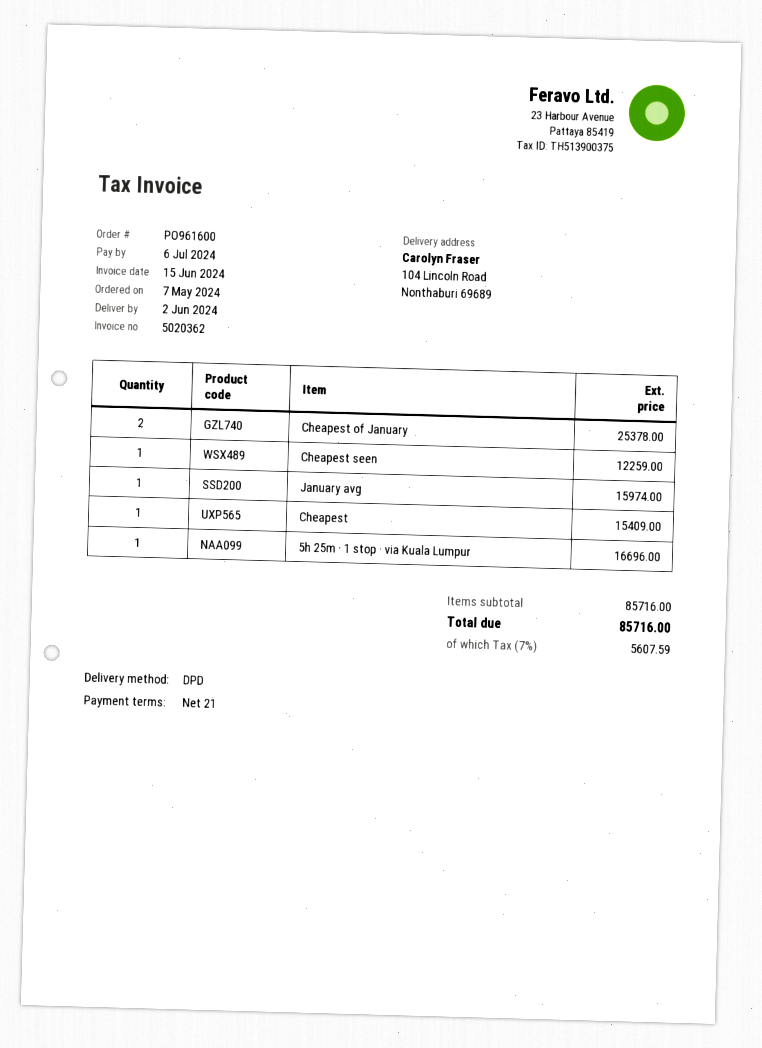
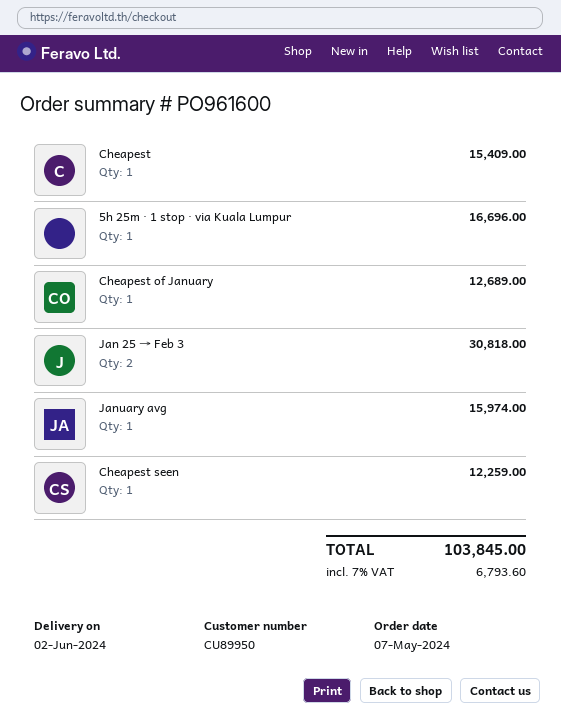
Cheapest of January: 2 for 25378.00 -> 1 for 12689.00
Jan 25 → Feb 3: none -> 2 for 30818.00
tax: 7% = 5607.59 -> 7% = 6793.60
total: 85716.00 -> 103845.00

